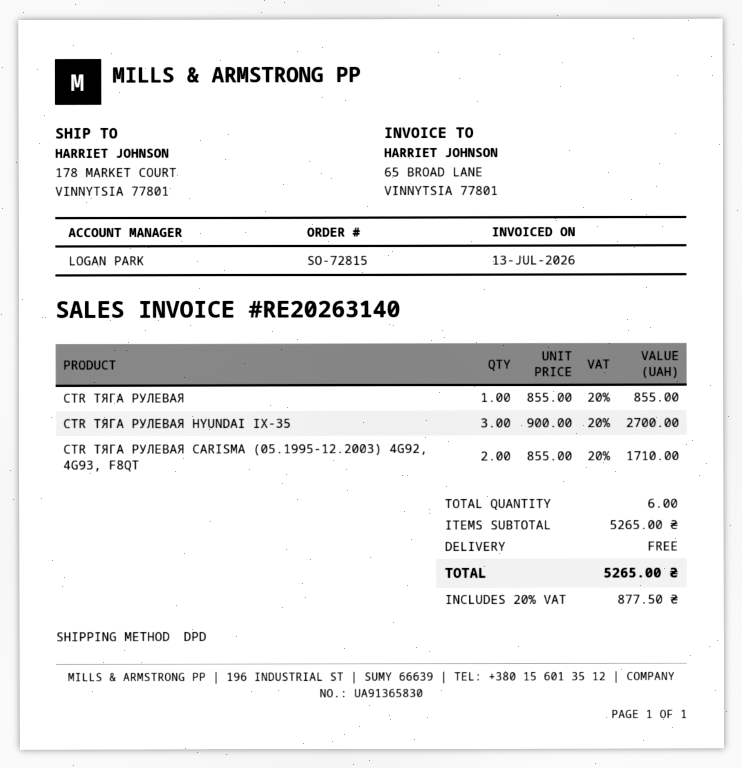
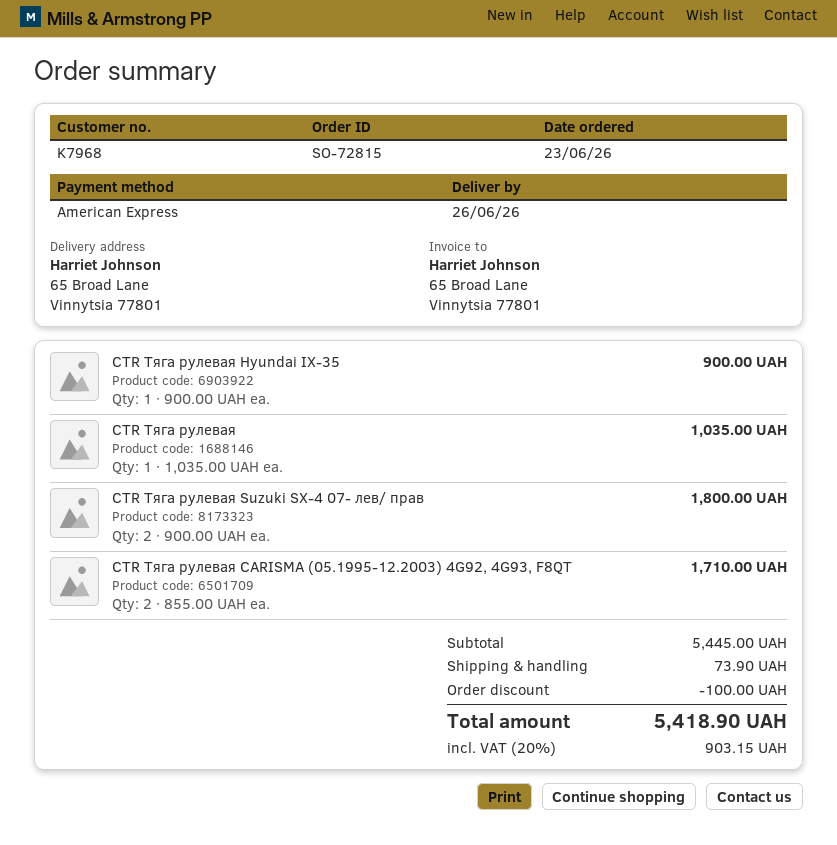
ship to: 178 MARKET COURT, VINNYTSIA 77801 -> 65 Broad Lane, Vinnytsia 77801
CTR ТЯГА РУЛЕВАЯ: 1 x 855.00 = 855.00 -> 1 x 1035.00 = 1035.00
CTR ТЯГА РУЛЕВАЯ HYUNDAI IX-35: 3 x 900.00 = 2700.00 -> 1 x 900.00 = 900.00
CTR Тяга рулевая Suzuki SX-4 07- лев/ прав: none -> 2 x 900.00 = 1800.00
subtotal: 5265.00 -> 5445.00
discount: none -> 100.00
shipping: 0.00 -> 73.90
tax: 20% = 877.50 -> 20% = 903.15
total: 5265.00 -> 5418.90

